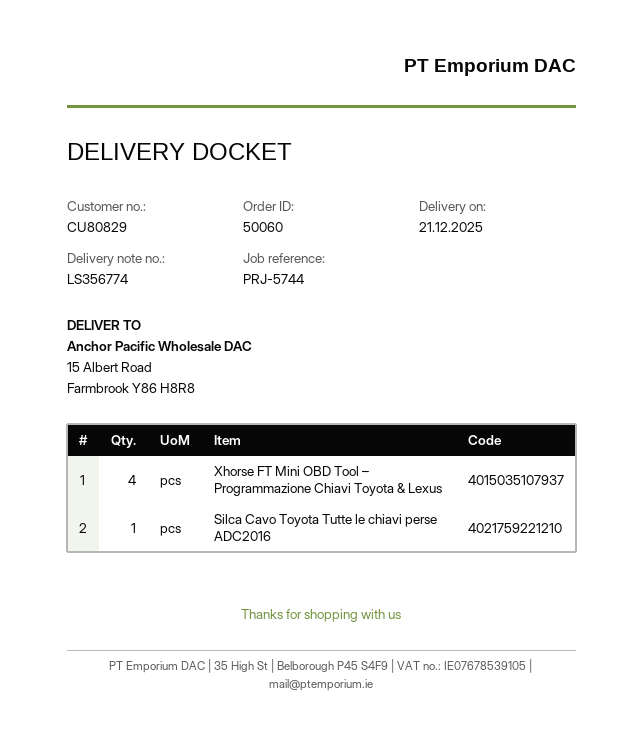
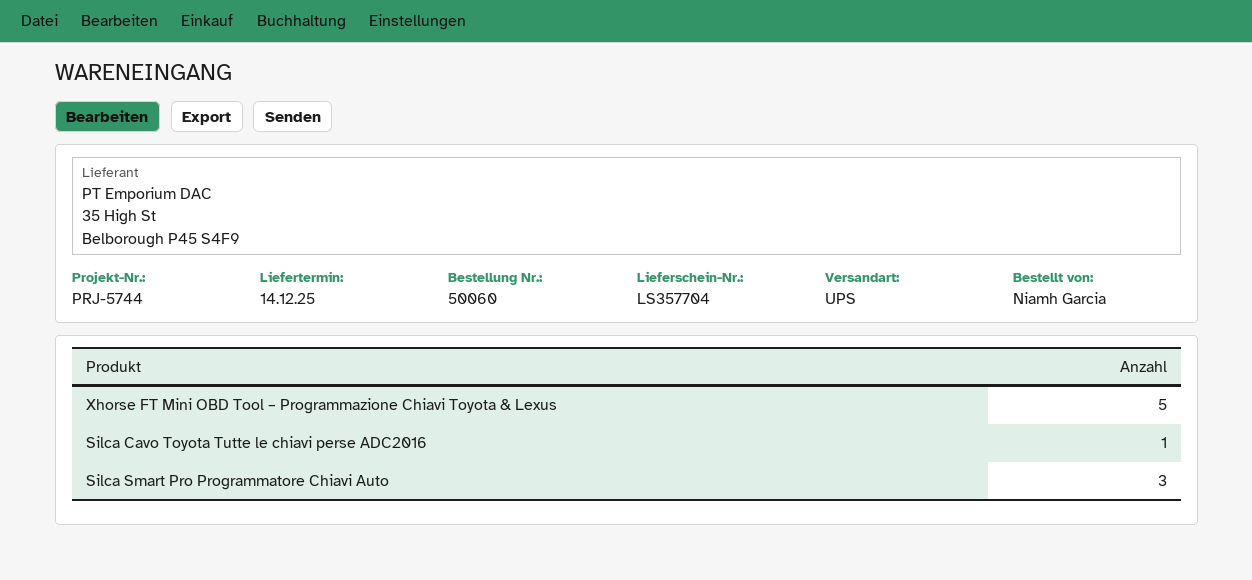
delivery note number: LS356774 -> LS357704
delivery date: 2025-12-21 -> 2025-12-14
Xhorse FT Mini OBD Tool – Programmazione Chiavi Toyota & Lexus: 4 -> 5
Silca Smart Pro Programmatore Chiavi Auto: none -> 3

